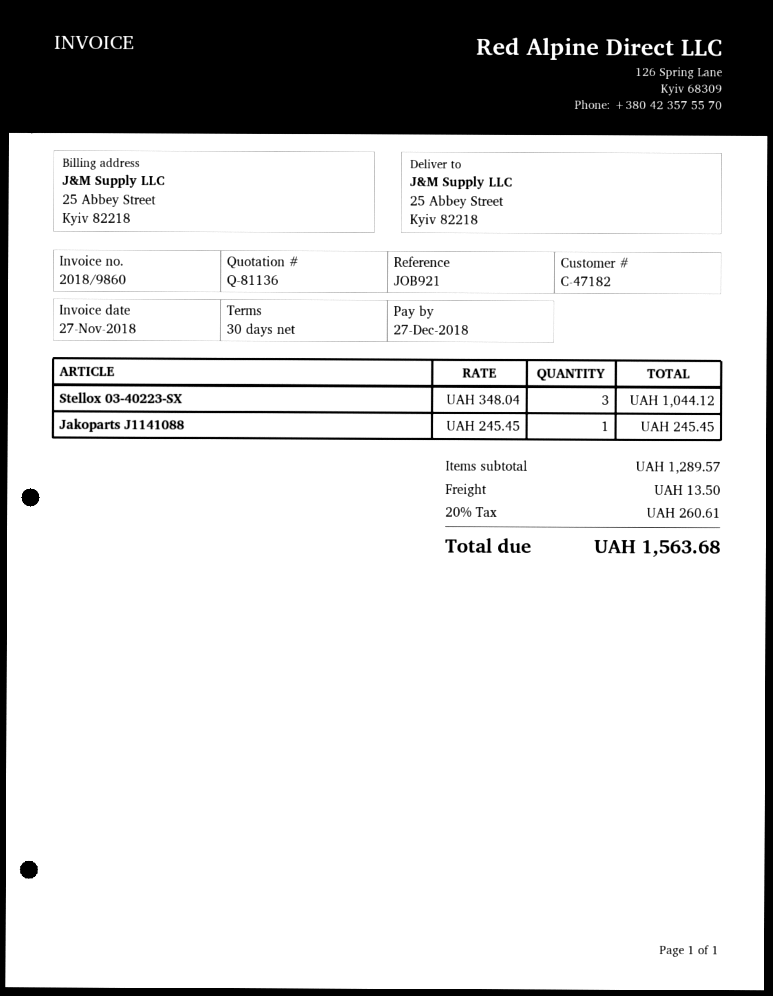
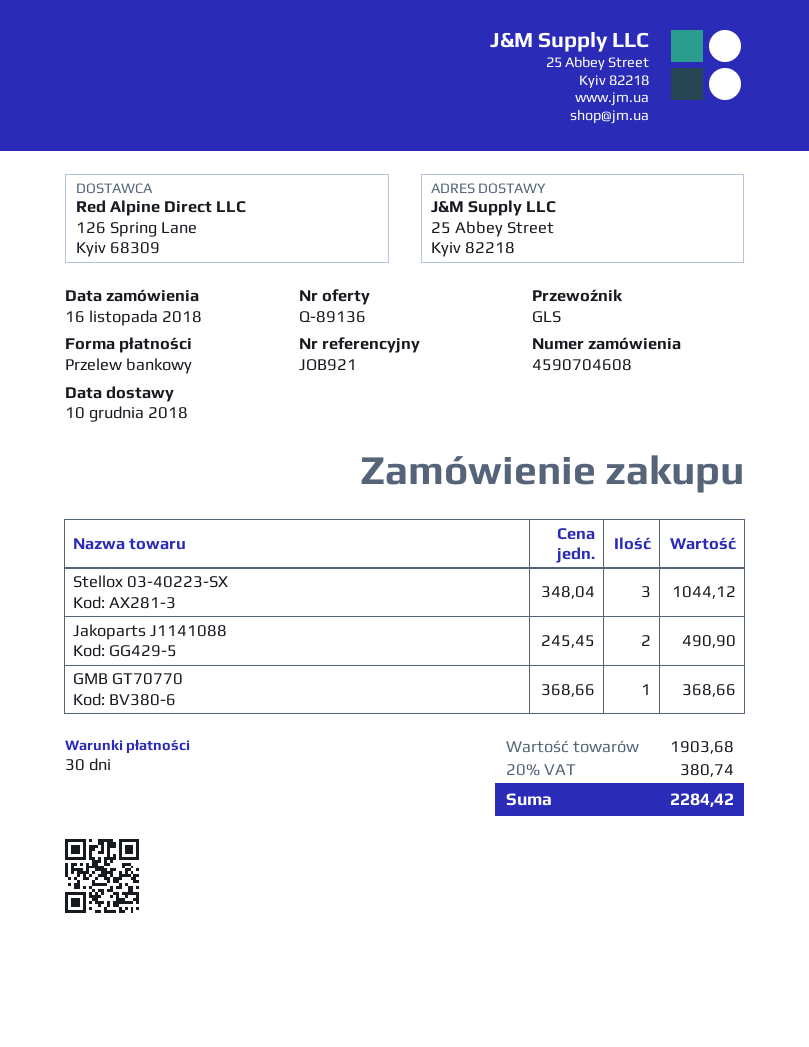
quote number: Q-81136 -> Q-89136
Jakoparts J1141088: 1 x 245.45 = 245.45 -> 2 x 245.45 = 490.90
GMB GT70770: none -> 1 x 368.66 = 368.66
subtotal: 1289.57 -> 1903.68
shipping: 13.50 -> none
tax: 20% = 260.61 -> 20% = 380.74
total: 1563.68 -> 2284.42

